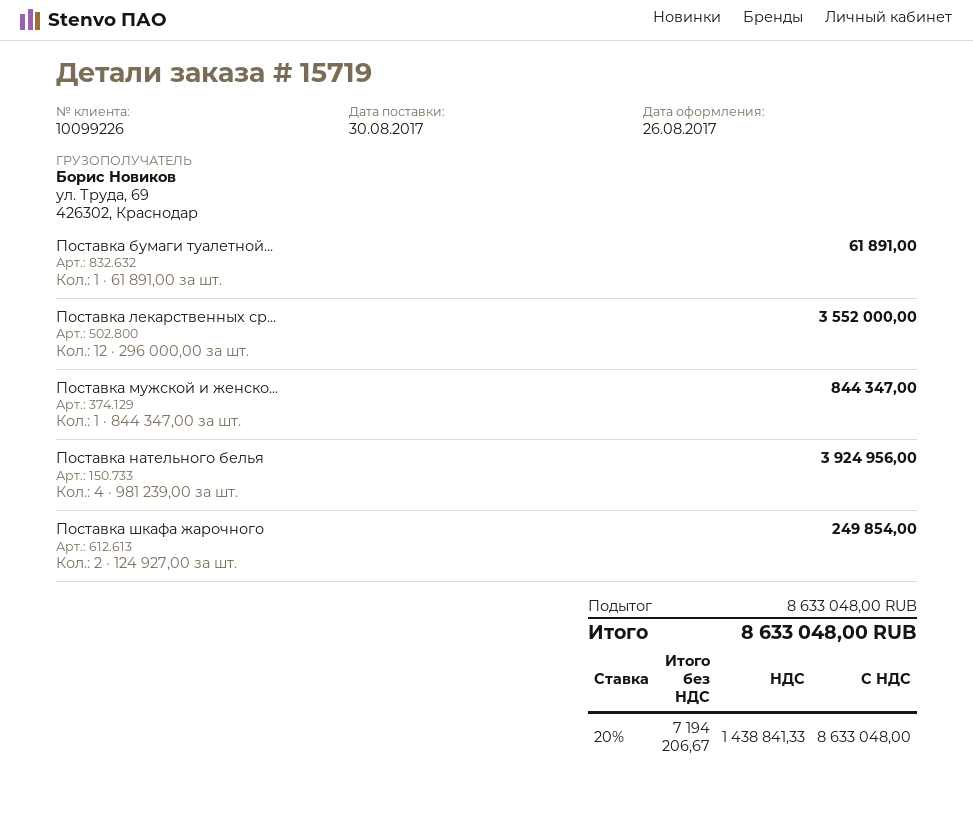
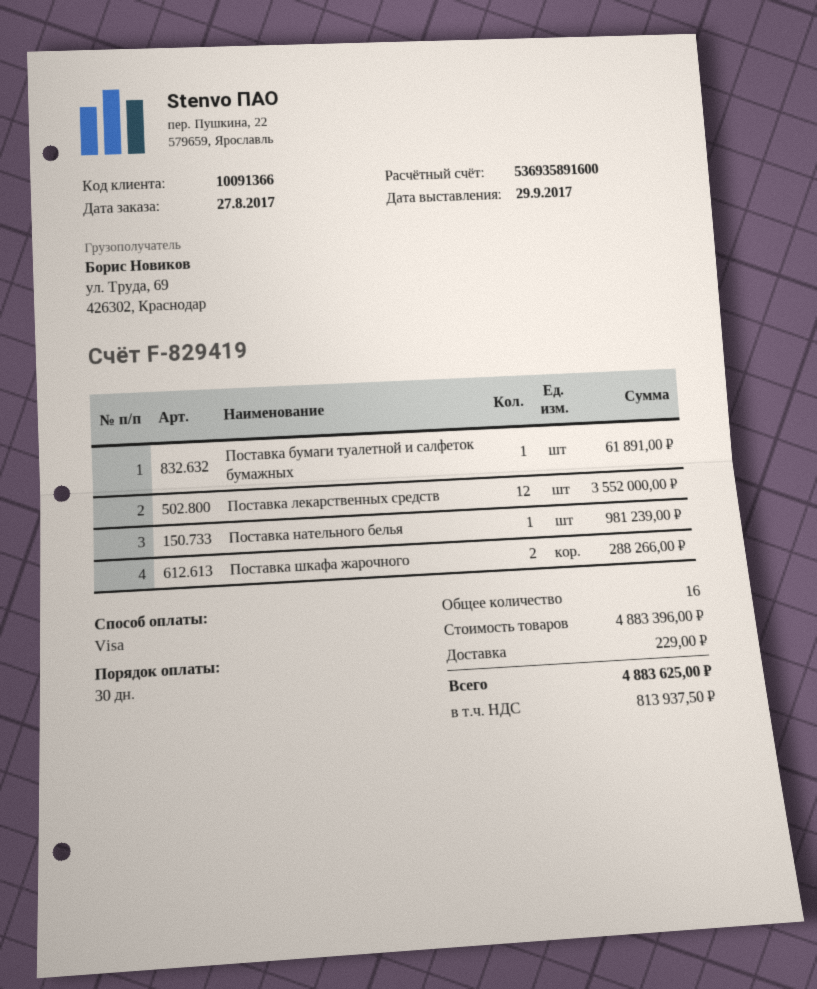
order date: 2017-08-26 -> 2017-08-27
customer number: 10099226 -> 10091366
Поставка мужской и женско...: 1 for 844347.00 -> none
Поставка нательного белья: 4 for 3924956.00 -> 1 for 981239.00
Поставка шкафа жарочного: 2 for 249854.00 -> 2 for 288266.00
subtotal: 8633048.00 -> 4883396.00
shipping: none -> 229.00
tax: 1438841.33 -> 813937.50
total: 8633048.00 -> 4883625.00

